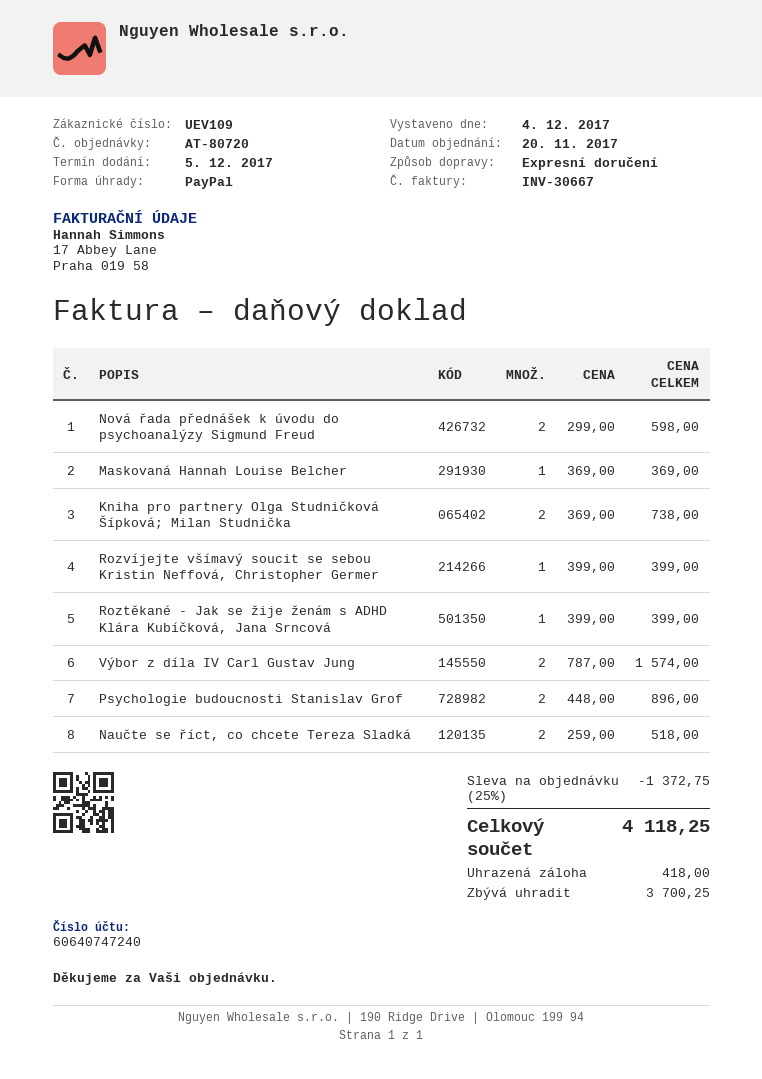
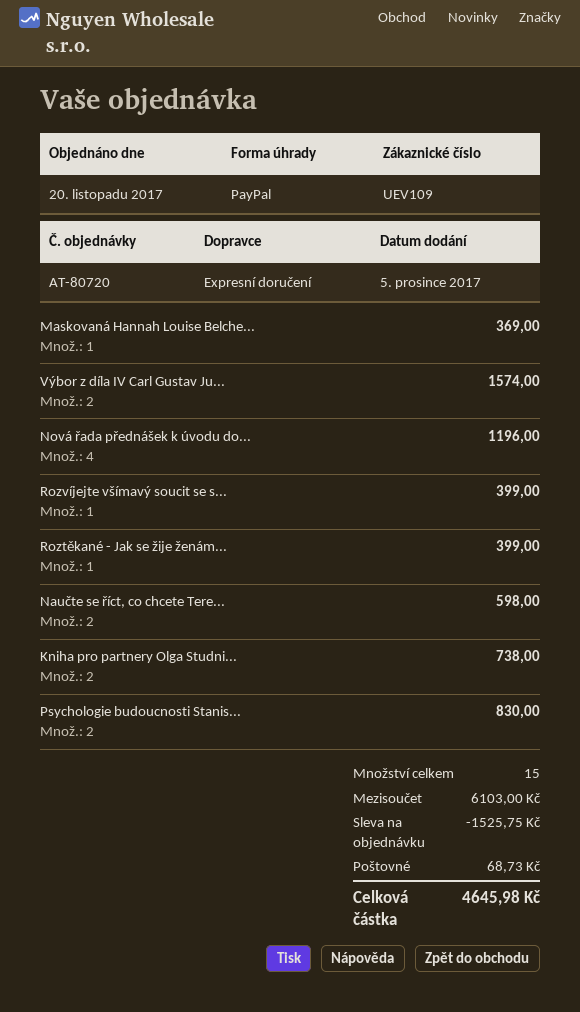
Nová řada přednášek k úvodu do psychoanalýzy Sigmund Freud: 2 for 598.00 -> 4 for 1196.00
Psychologie budoucnosti Stanislav Grof: 2 for 896.00 -> 2 for 830.00
Naučte se říct, co chcete Tereza Sladká: 2 for 518.00 -> 2 for 598.00
discount: 1372.75 -> 1525.75
shipping: none -> 68.73
total: 4118.25 -> 4645.98

